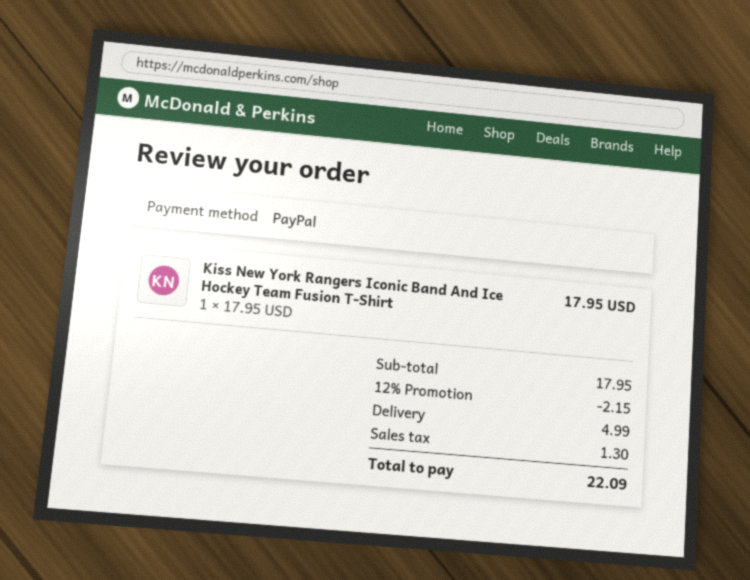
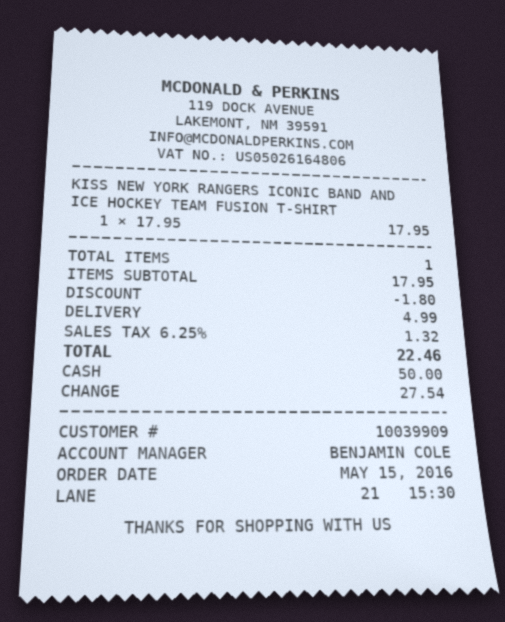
payment method: PayPal -> cash
discount: 2.15 -> 1.80
tax: 1.30 -> 1.32
total: 22.09 -> 22.46

